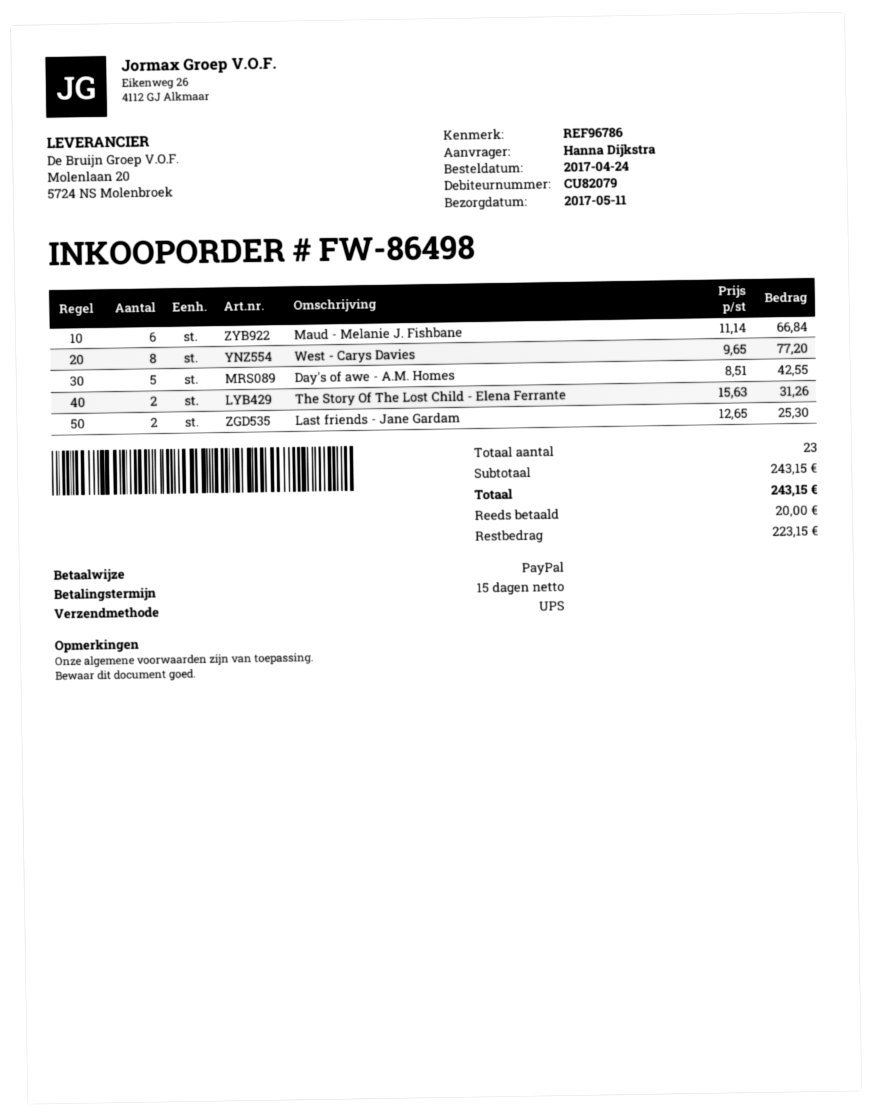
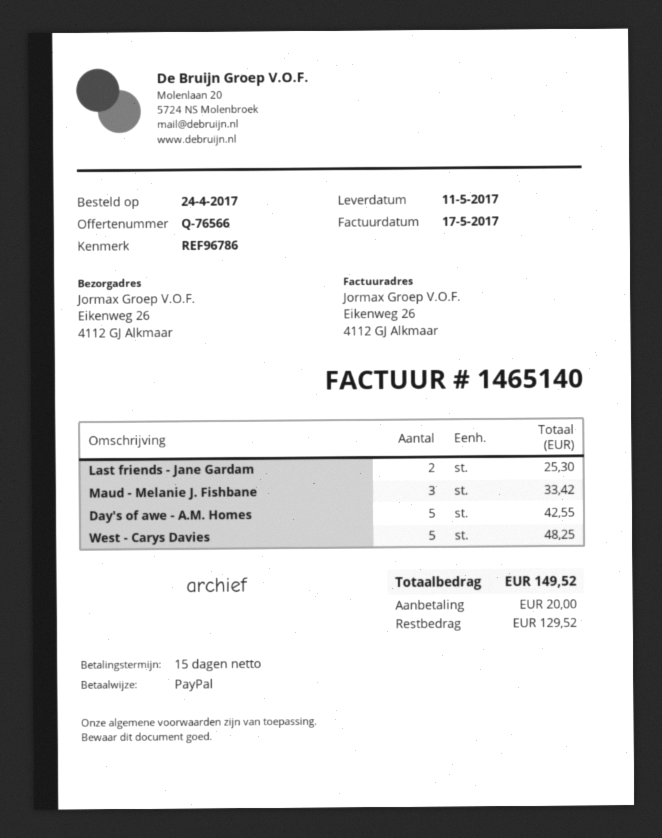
Maud - Melanie J. Fishbane: 6 for 66.84 -> 3 for 33.42
West - Carys Davies: 8 for 77.20 -> 5 for 48.25
The Story Of The Lost Child - Elena Ferrante: 2 for 31.26 -> none
total: 243.15 -> 149.52
balance: 223.15 -> 129.52

